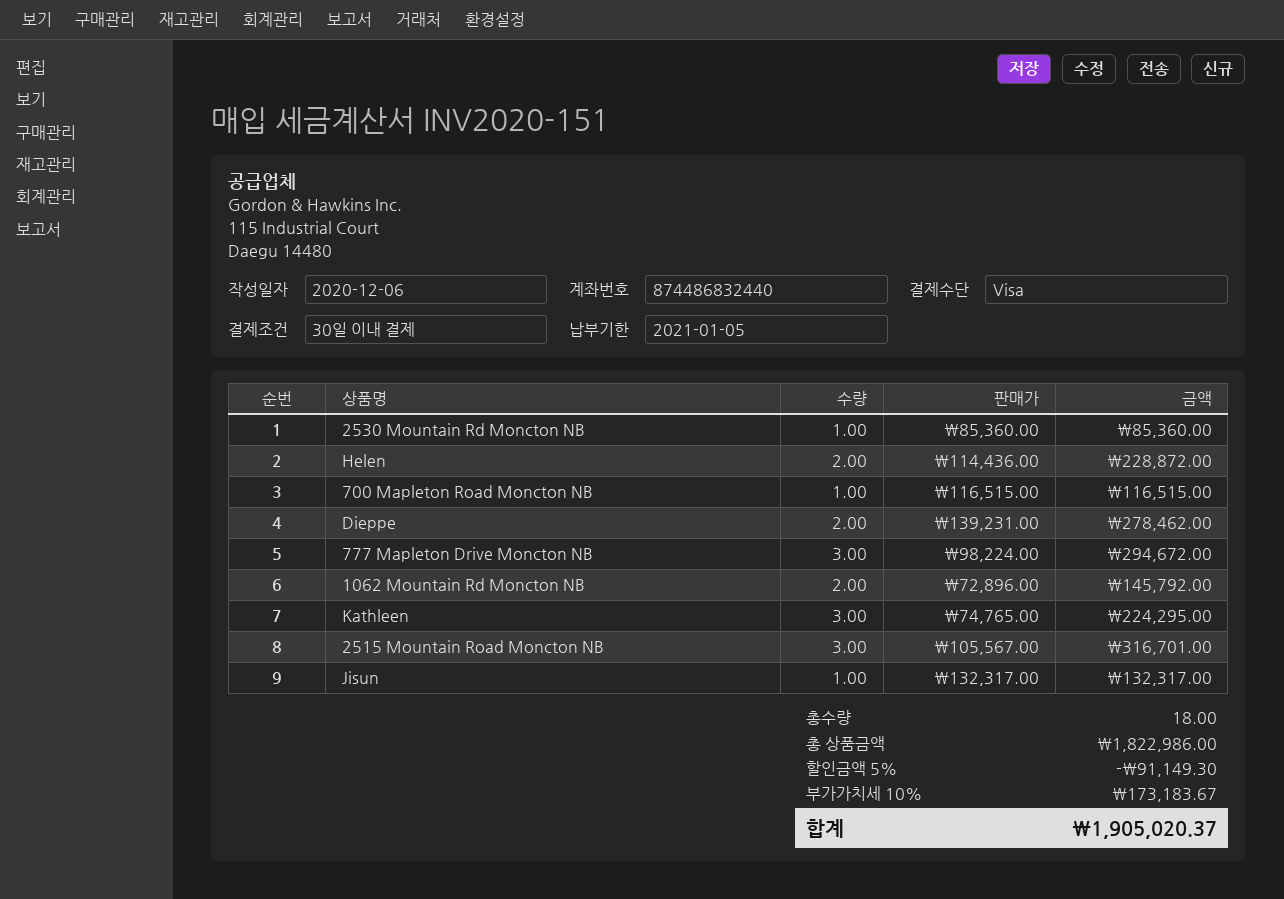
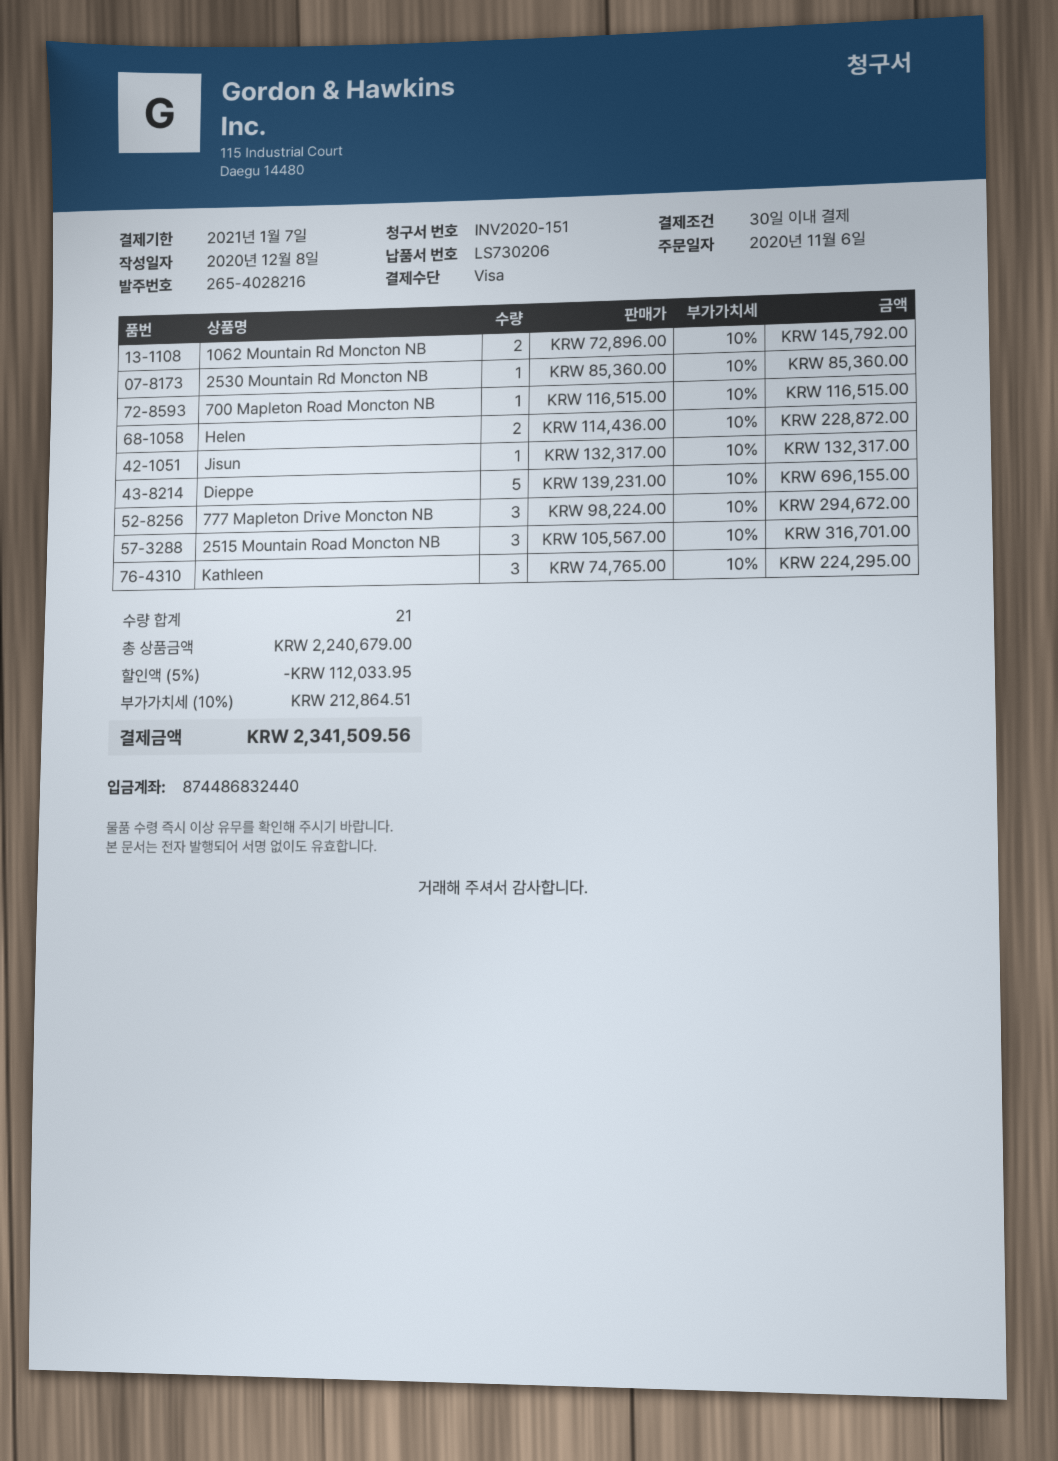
invoice date: 2020-12-06 -> 2020-12-08
due date: 2021-01-05 -> 2021-01-07
Dieppe: 2 x 139231.00 = 278462.00 -> 5 x 139231.00 = 696155.00
total quantity: 18 -> 21
subtotal: 1822986.00 -> 2240679.00
discount: 5% = 91149.30 -> 5% = 112033.95
tax: 10% = 173183.67 -> 10% = 212864.51
total: 1905020.37 -> 2341509.56

